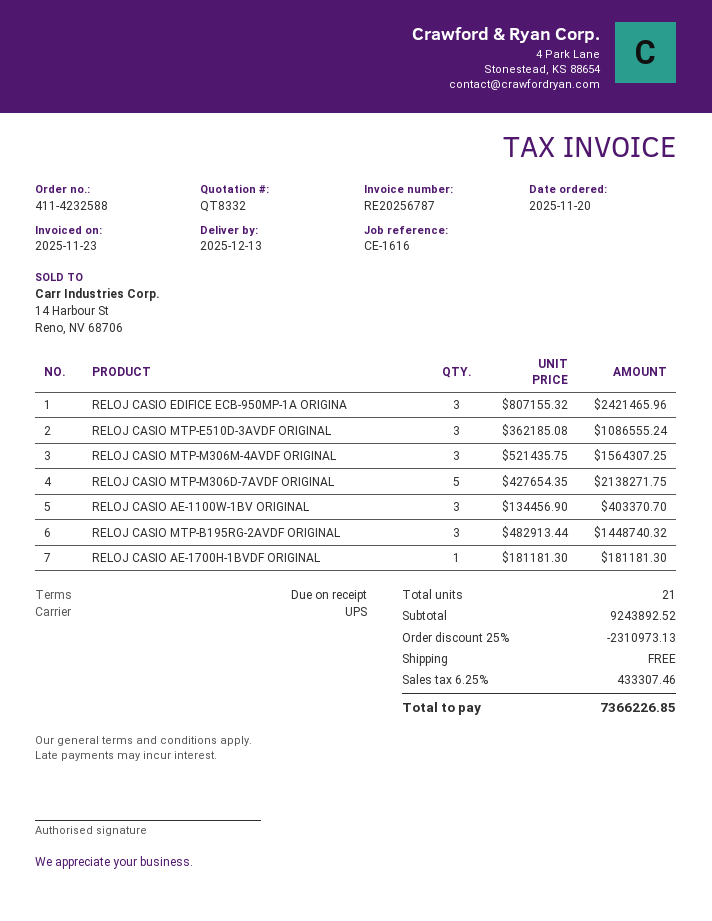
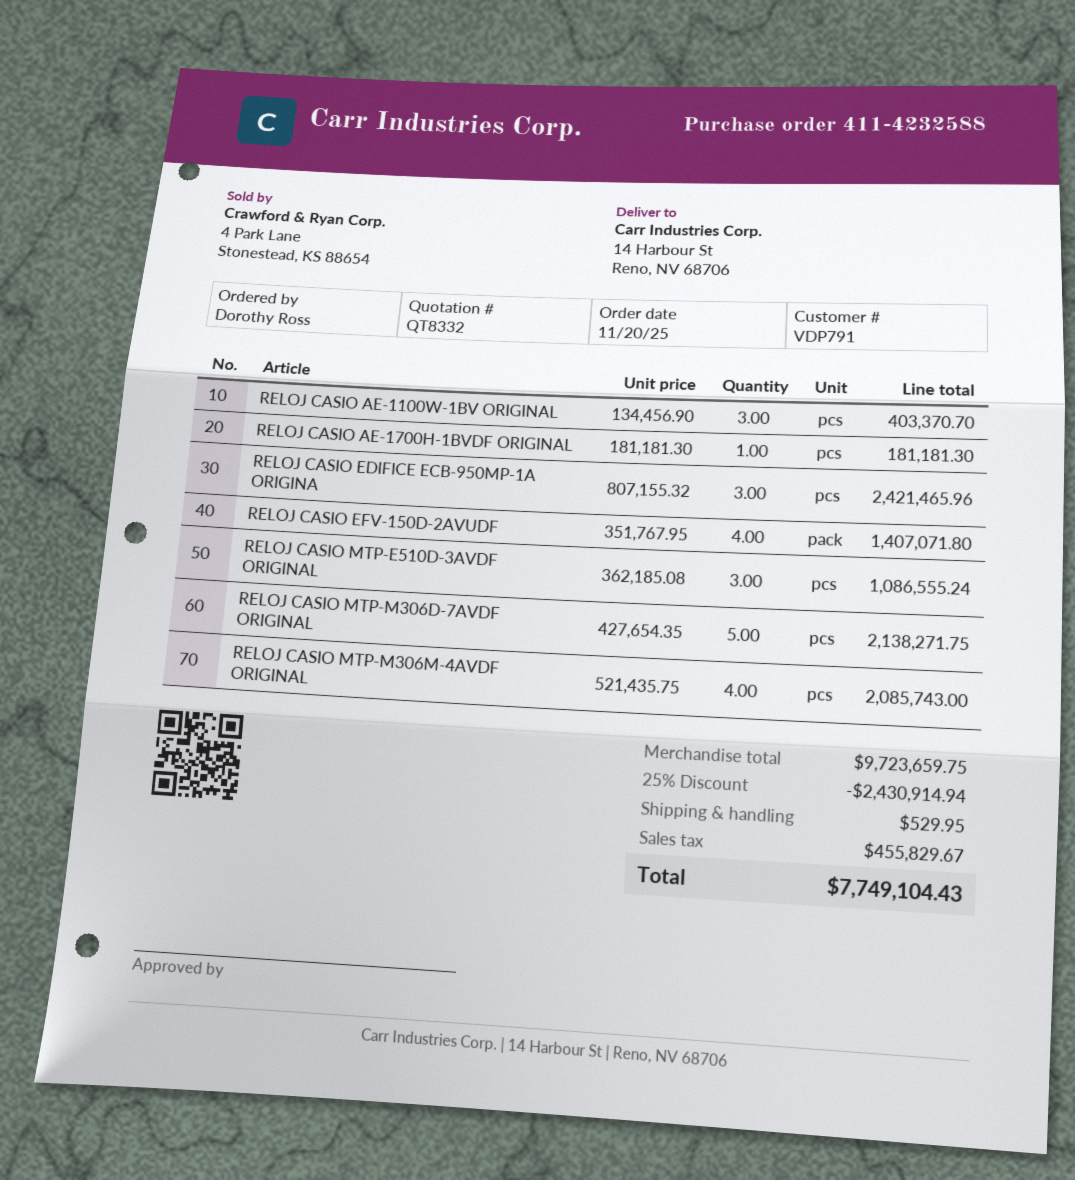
RELOJ CASIO MTP-M306M-4AVDF ORIGINAL: 3 x 521435.75 = 1564307.25 -> 4 x 521435.75 = 2085743.00
RELOJ CASIO MTP-B195RG-2AVDF ORIGINAL: 3 x 482913.44 = 1448740.32 -> none
RELOJ CASIO EFV-150D-2AVUDF: none -> 4 x 351767.95 = 1407071.80
subtotal: 9243892.52 -> 9723659.75
discount: 25% = 2310973.13 -> 25% = 2430914.94
shipping: 0.00 -> 529.95
tax: 433307.46 -> 455829.67
total: 7366226.85 -> 7749104.43

